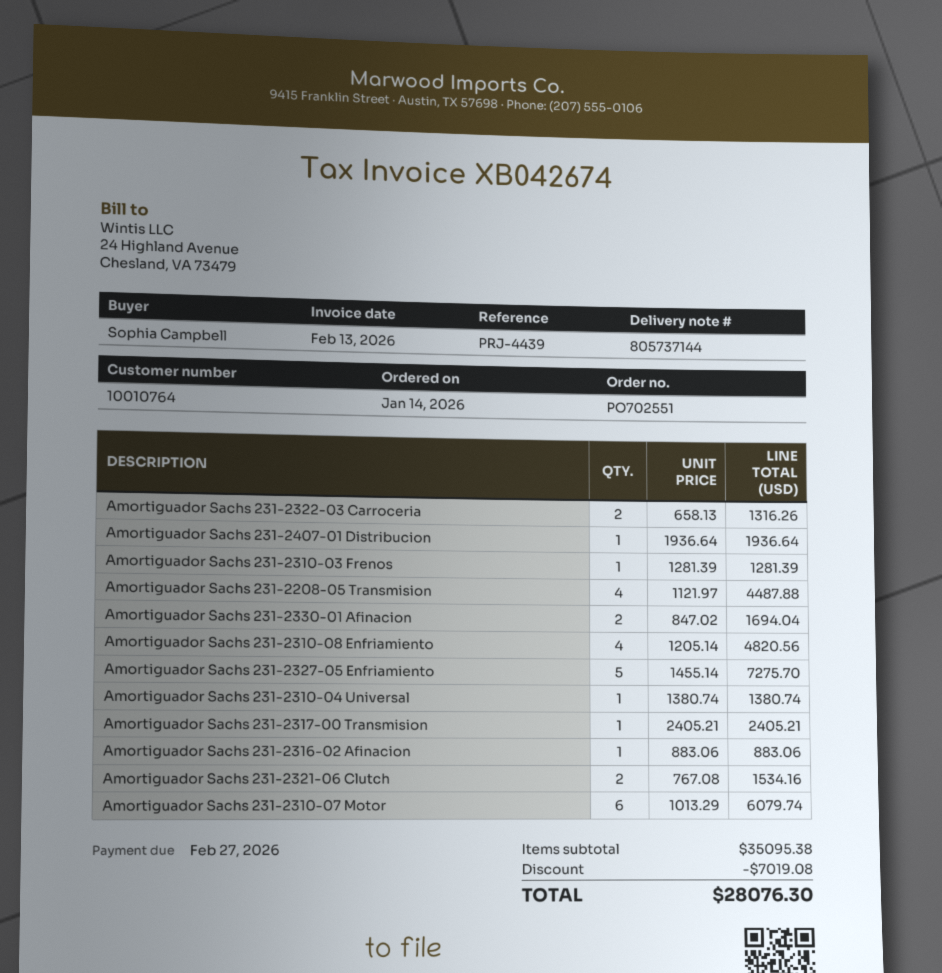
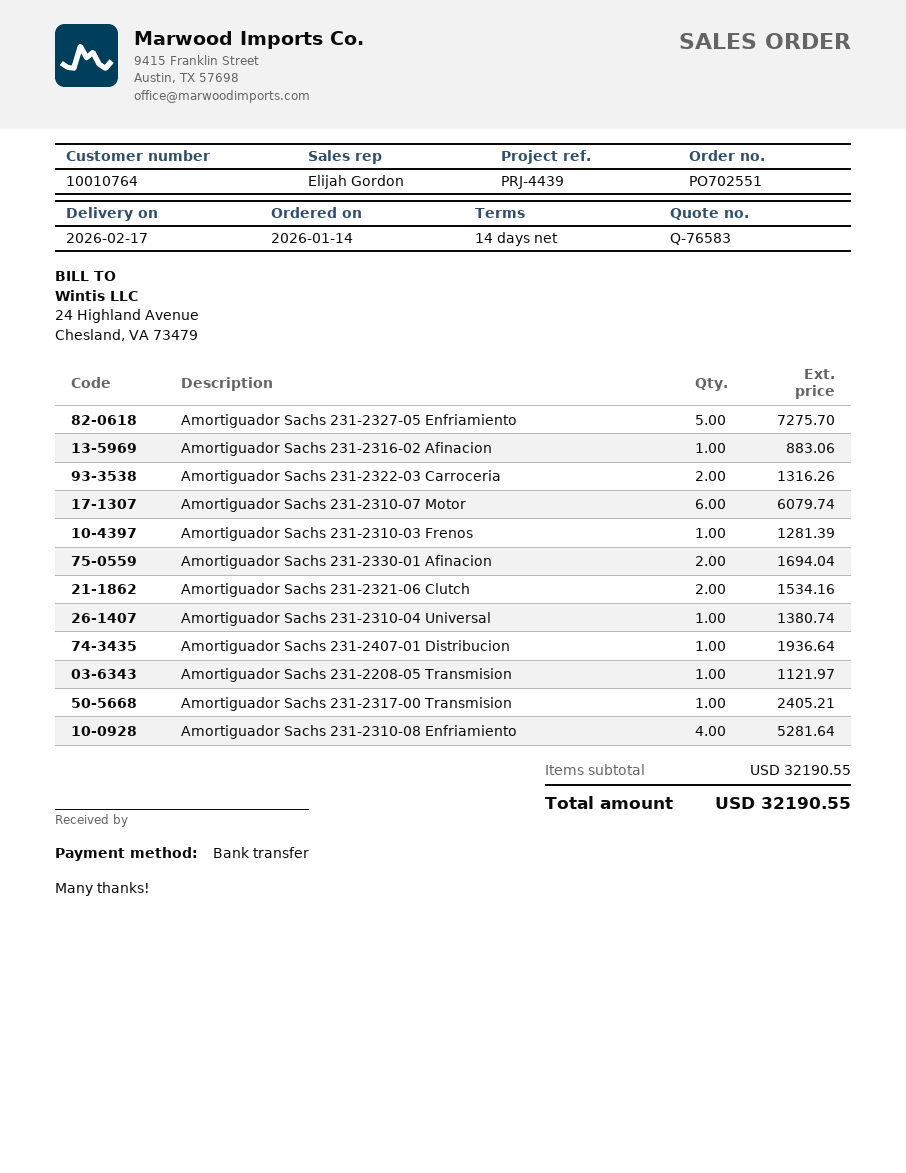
Amortiguador Sachs 231-2208-05 Transmision: 4 for 4487.88 -> 1 for 1121.97
Amortiguador Sachs 231-2310-08 Enfriamiento: 4 for 4820.56 -> 4 for 5281.64
subtotal: 35095.38 -> 32190.55
discount: 7019.08 -> none
total: 28076.30 -> 32190.55

